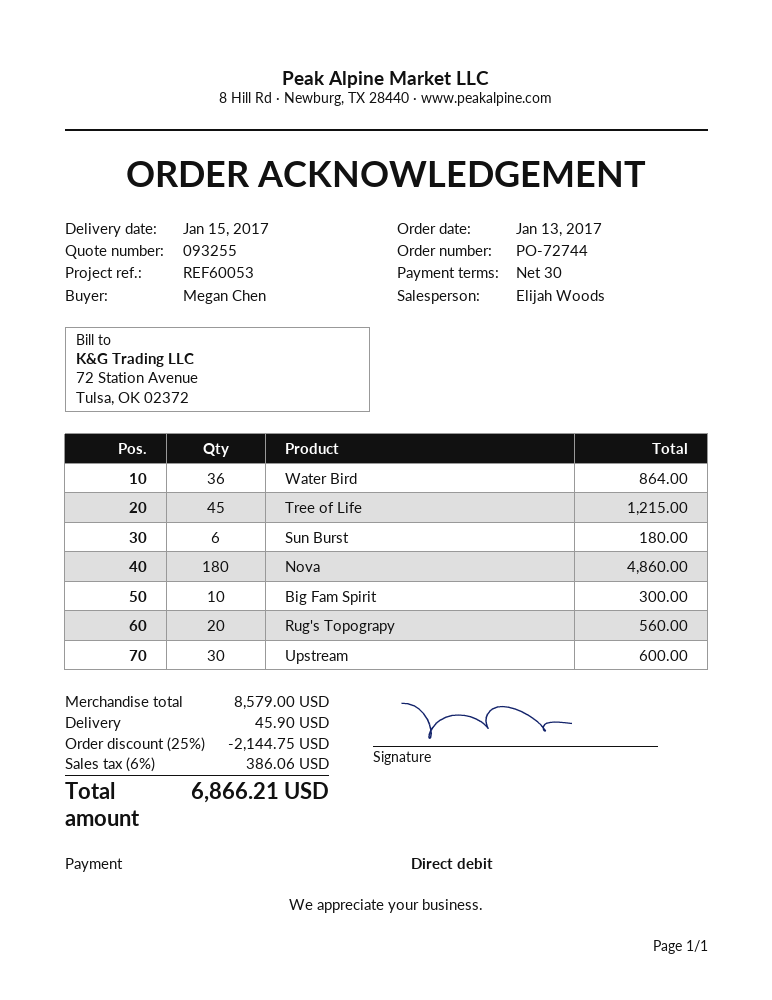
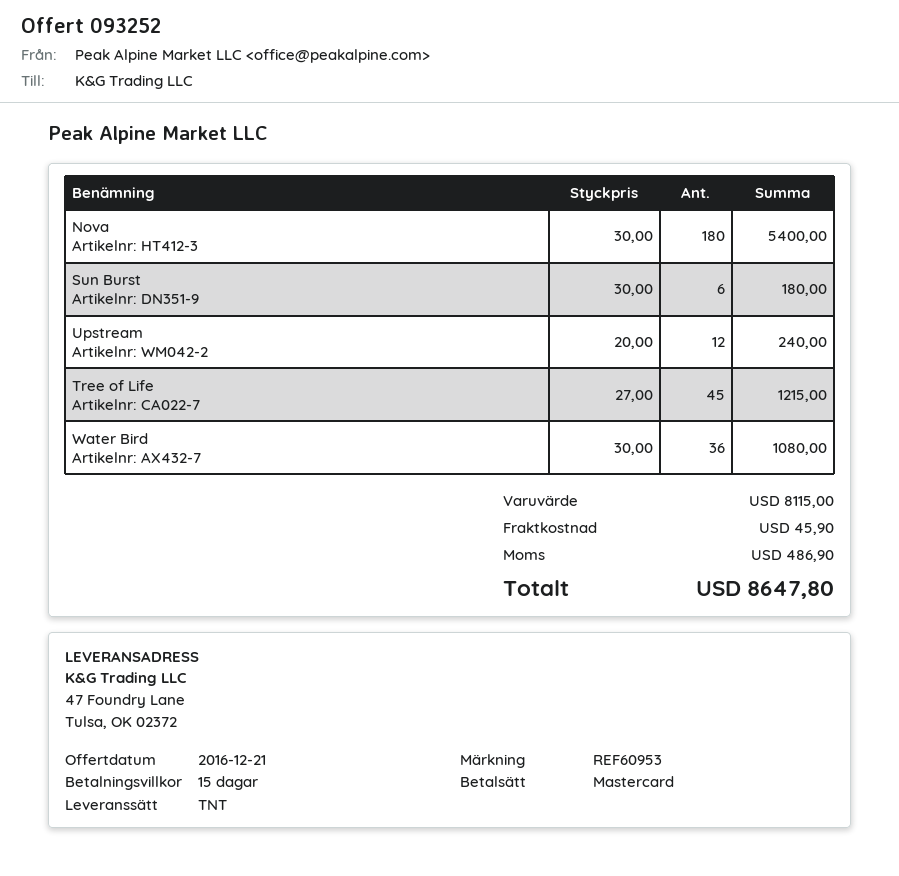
quote number: 093255 -> 093252
payment terms: 30 days -> 15 days
reference: REF60053 -> REF60953
payment method: direct debit -> Mastercard
Water Bird: 36 for 864.00 -> 36 for 1080.00
Nova: 180 for 4860.00 -> 180 for 5400.00
Big Fam Spirit: 10 for 300.00 -> none
Rug's Topograpy: 20 for 560.00 -> none
Upstream: 30 for 600.00 -> 12 for 240.00
subtotal: 8579.00 -> 8115.00
discount: 25% = 2144.75 -> none
tax: 386.06 -> 486.90
total: 6866.21 -> 8647.80

